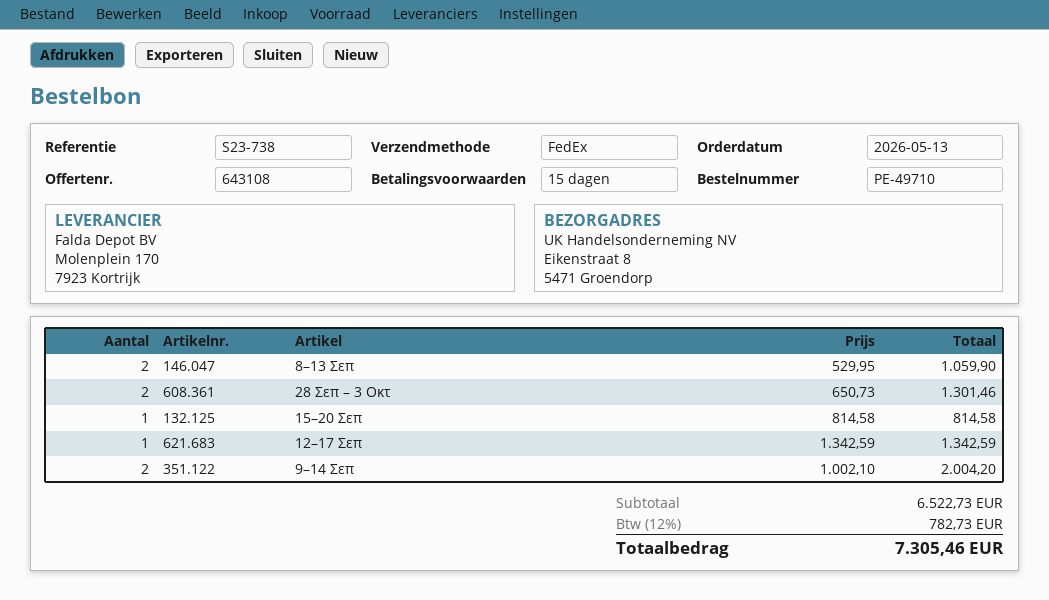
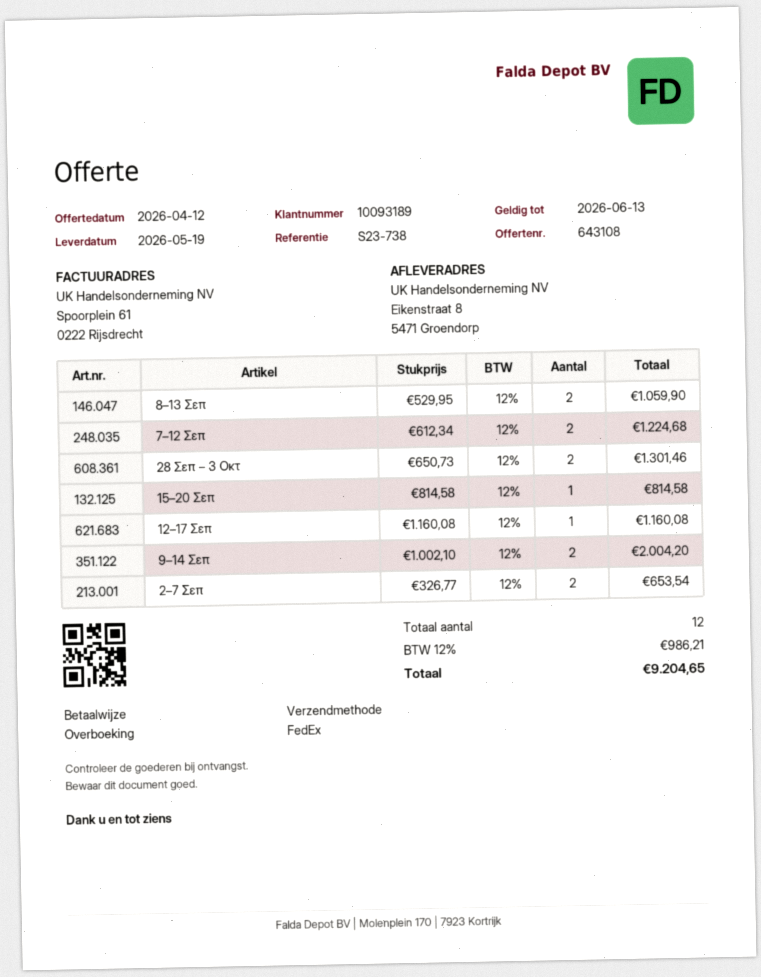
12–17 Σεπ: 1 x 1342.59 = 1342.59 -> 1 x 1160.08 = 1160.08
7–12 Σεπ: none -> 2 x 612.34 = 1224.68
2–7 Σεπ: none -> 2 x 326.77 = 653.54
tax: 12% = 782.73 -> 12% = 986.21
total: 7305.46 -> 9204.65

